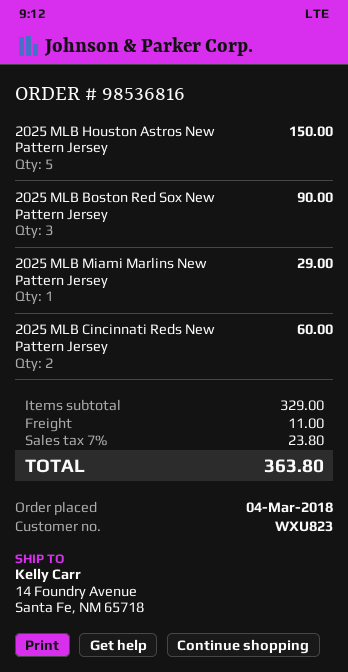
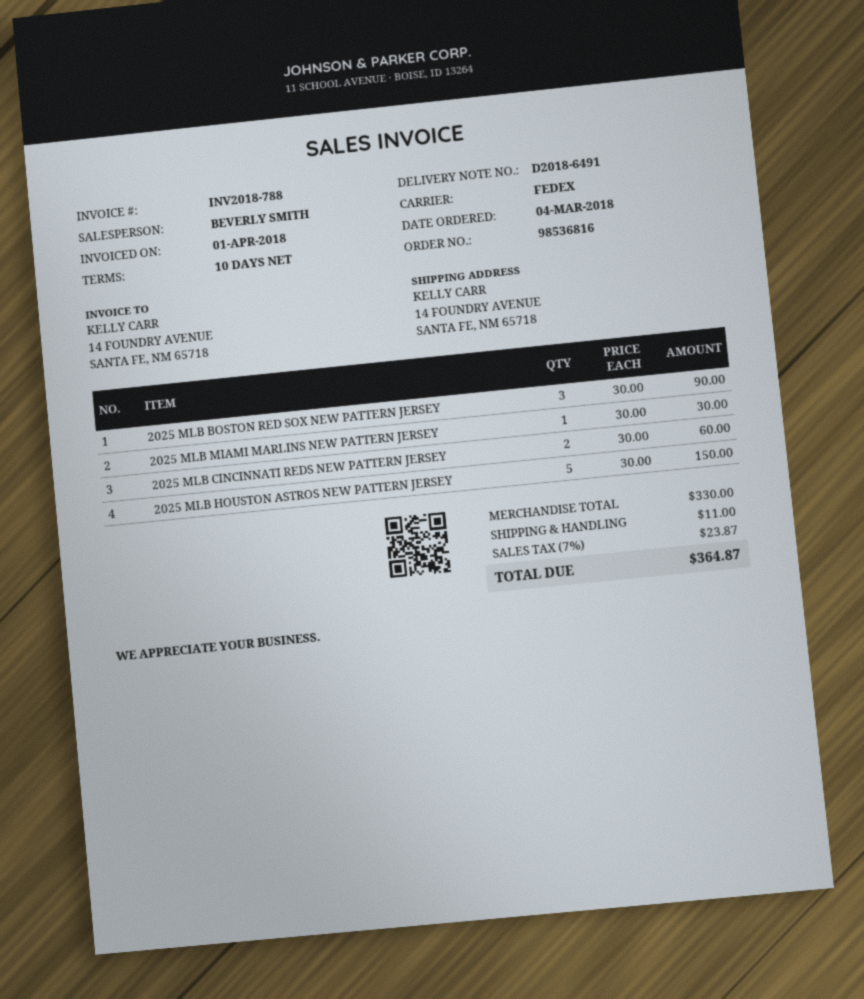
2025 MLB Miami Marlins New Pattern Jersey: 1 for 29.00 -> 1 for 30.00
subtotal: 329.00 -> 330.00
tax: 7% = 23.80 -> 7% = 23.87
total: 363.80 -> 364.87

